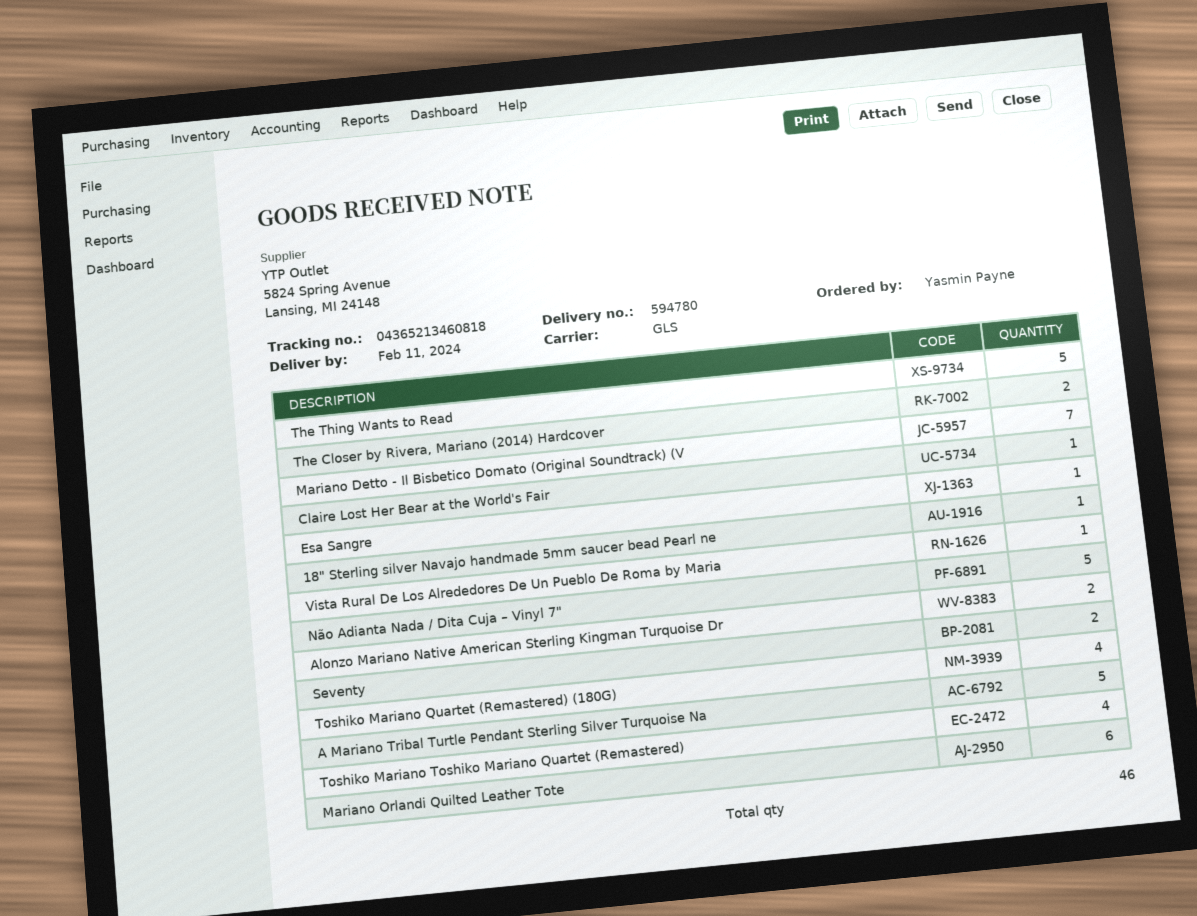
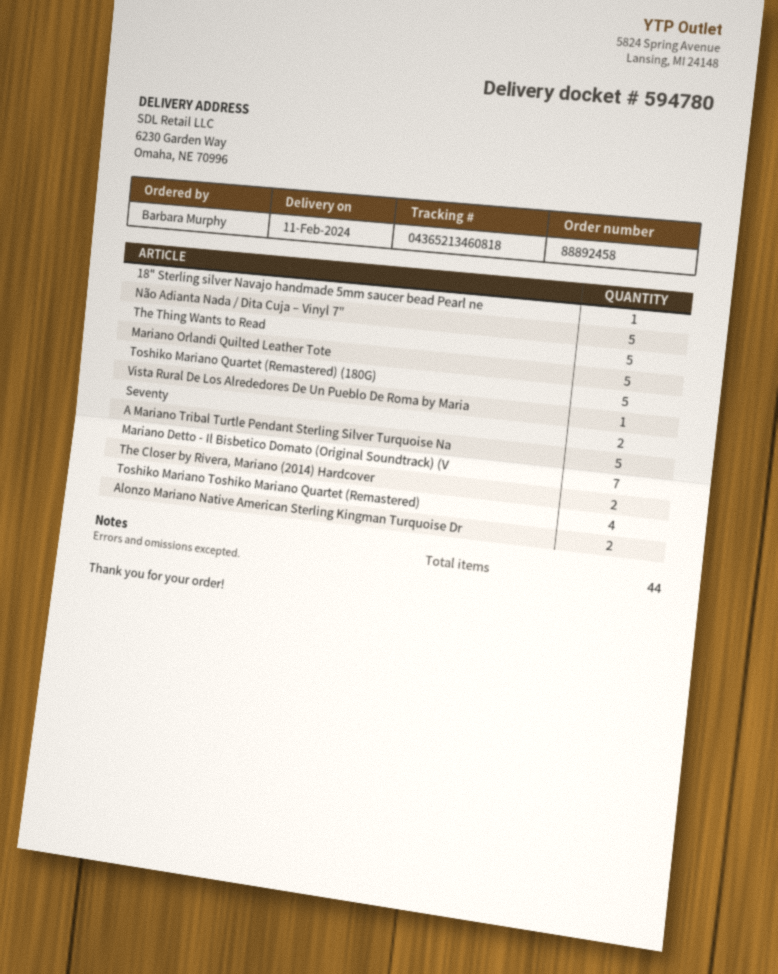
ordered by: Yasmin Payne -> Barbara Murphy
Claire Lost Her Bear at the World's Fair: 1 -> none
Esa Sangre: 1 -> none
Toshiko Mariano Quartet (Remastered) (180G): 4 -> 5
Mariano Orlandi Quilted Leather Tote: 6 -> 5
total quantity: 46 -> 44

